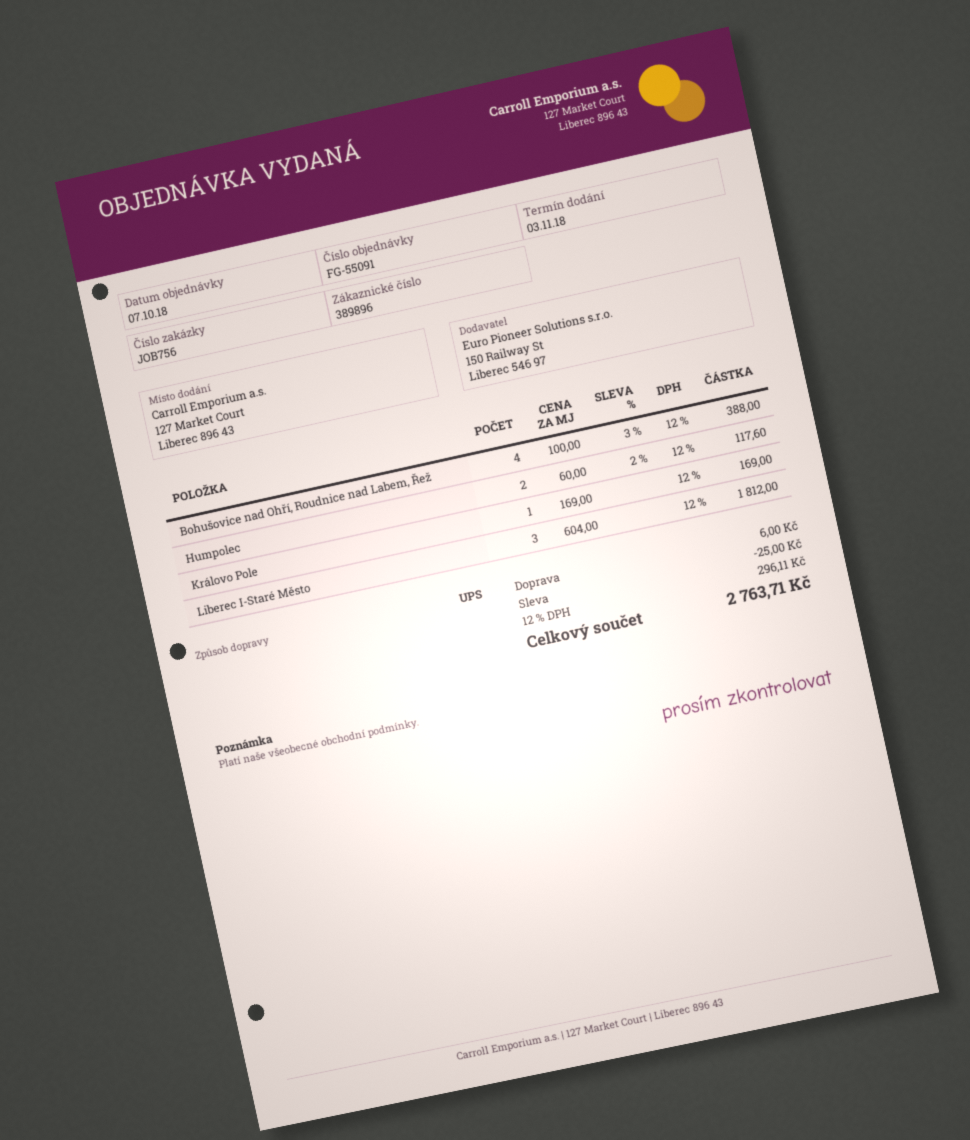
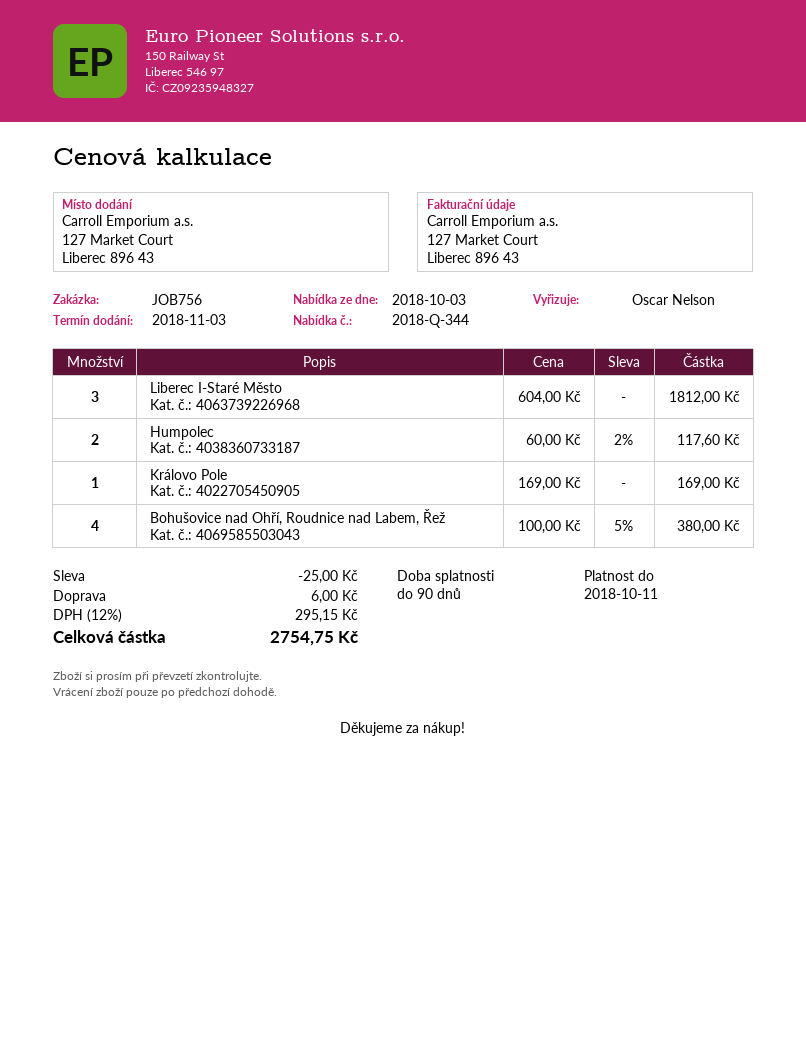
Bohušovice nad Ohří, Roudnice nad Labem, Řež: 4 x 100.00 - 3% = 388.00 -> 4 x 100.00 - 5% = 380.00
tax: 12% = 296.11 -> 12% = 295.15
total: 2763.71 -> 2754.75

